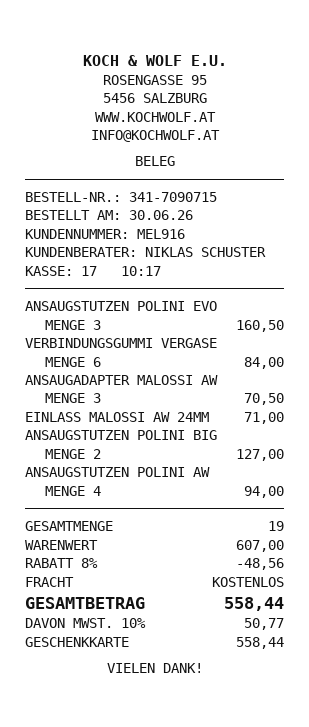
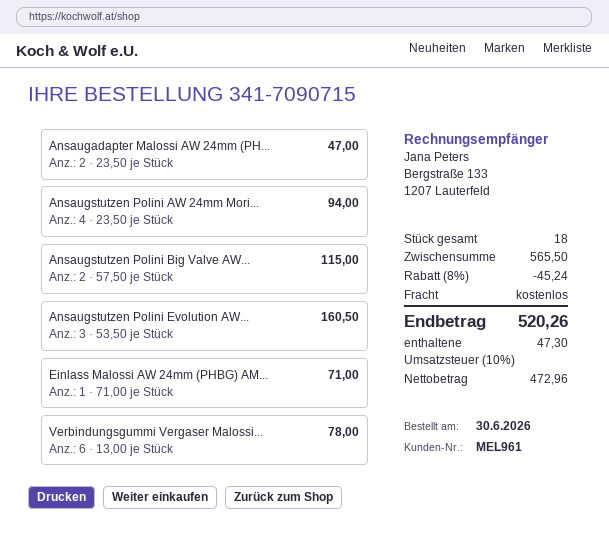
customer number: MEL916 -> MEL961
VERBINDUNGSGUMMI VERGASE: 6 for 84.00 -> 6 for 78.00
ANSAUGADAPTER MALOSSI AW: 3 for 70.50 -> 2 for 47.00
ANSAUGSTUTZEN POLINI BIG: 2 for 127.00 -> 2 for 115.00
total quantity: 19 -> 18
subtotal: 607.00 -> 565.50
discount: 8% = 48.56 -> 8% = 45.24
tax: 10% = 50.77 -> 10% = 47.30
total: 558.44 -> 520.26

